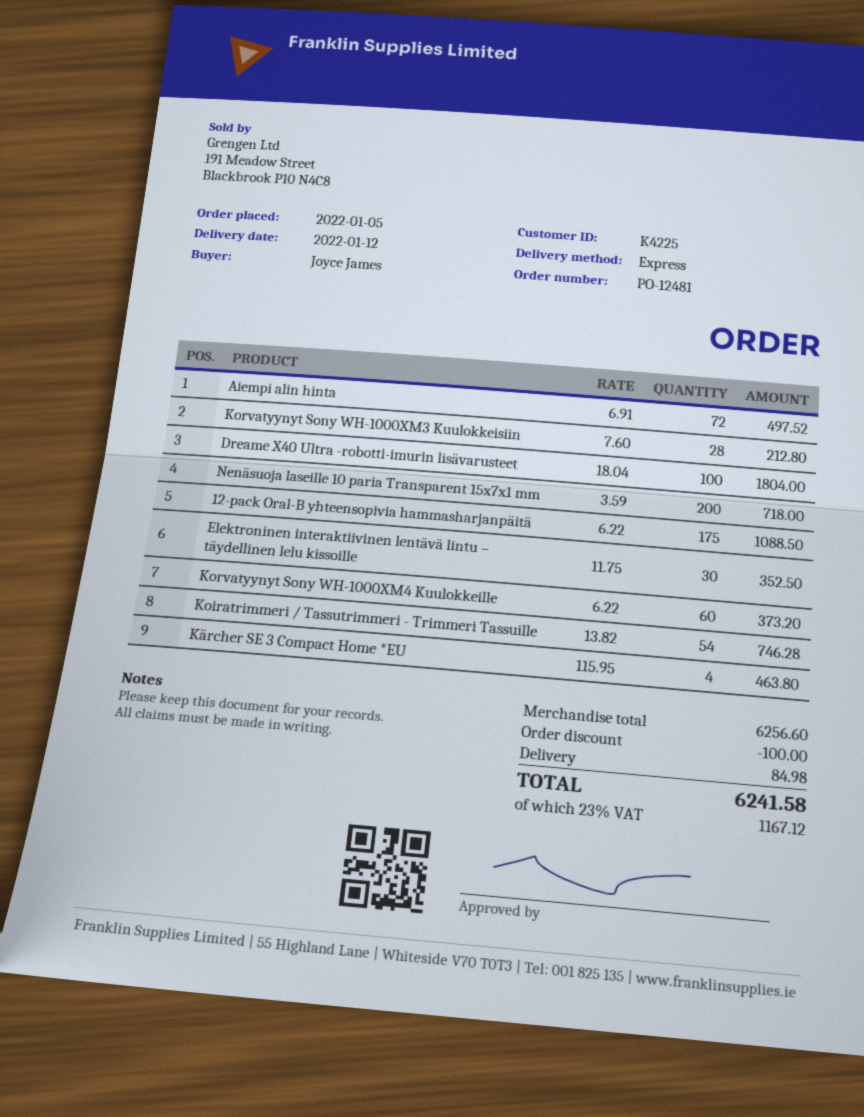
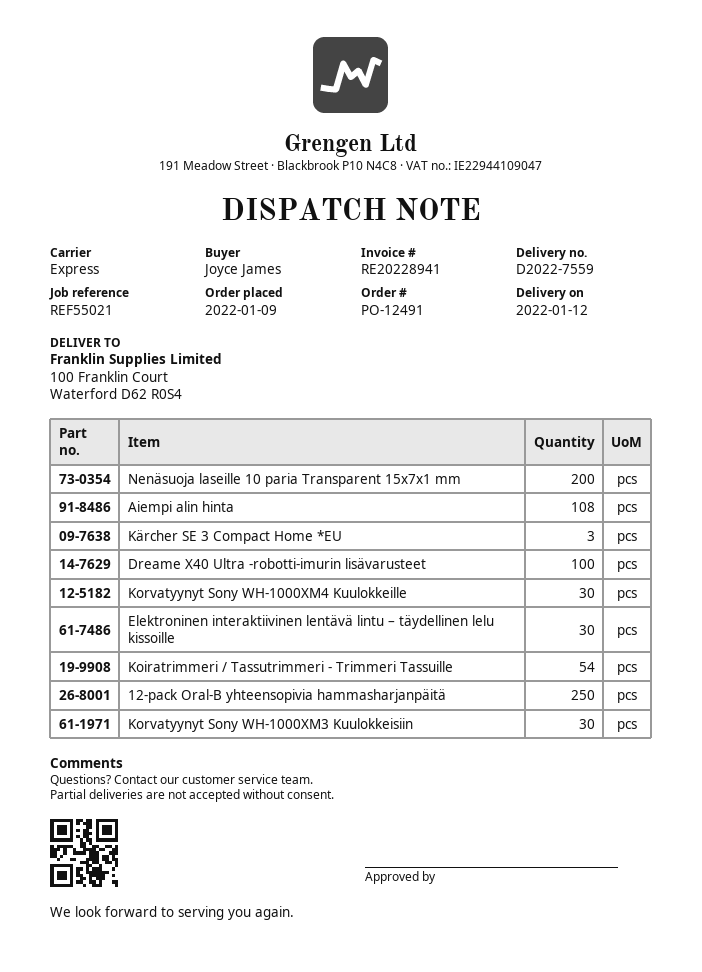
order number: PO-12481 -> PO-12491
order date: 2022-01-05 -> 2022-01-09
Aiempi alin hinta: 72 -> 108
Korvatyynyt Sony WH-1000XM3 Kuulokkeisiin: 28 -> 30
12-pack Oral-B yhteensopivia hammasharjanpäitä: 175 -> 250
Korvatyynyt Sony WH-1000XM4 Kuulokkeille: 60 -> 30
Kärcher SE 3 Compact Home *EU: 4 -> 3

